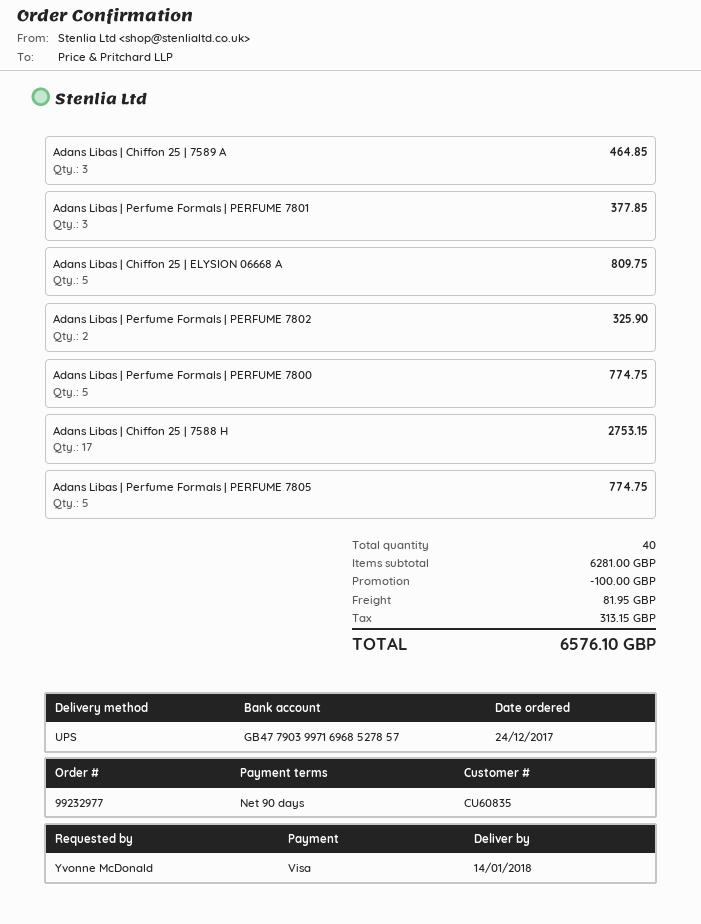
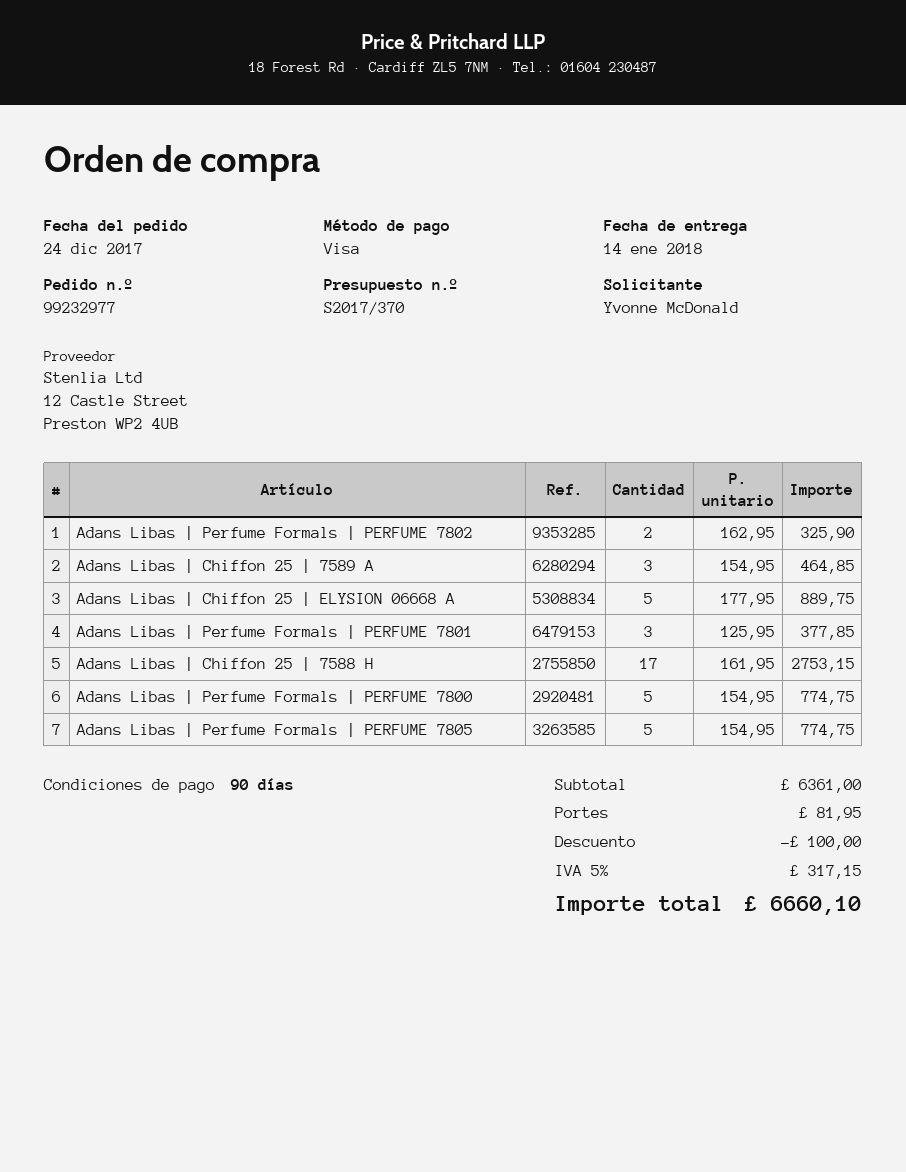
Adans Libas | Chiffon 25 | ELYSION 06668 A: 5 for 809.75 -> 5 for 889.75
subtotal: 6281.00 -> 6361.00
tax: 313.15 -> 317.15
total: 6576.10 -> 6660.10

